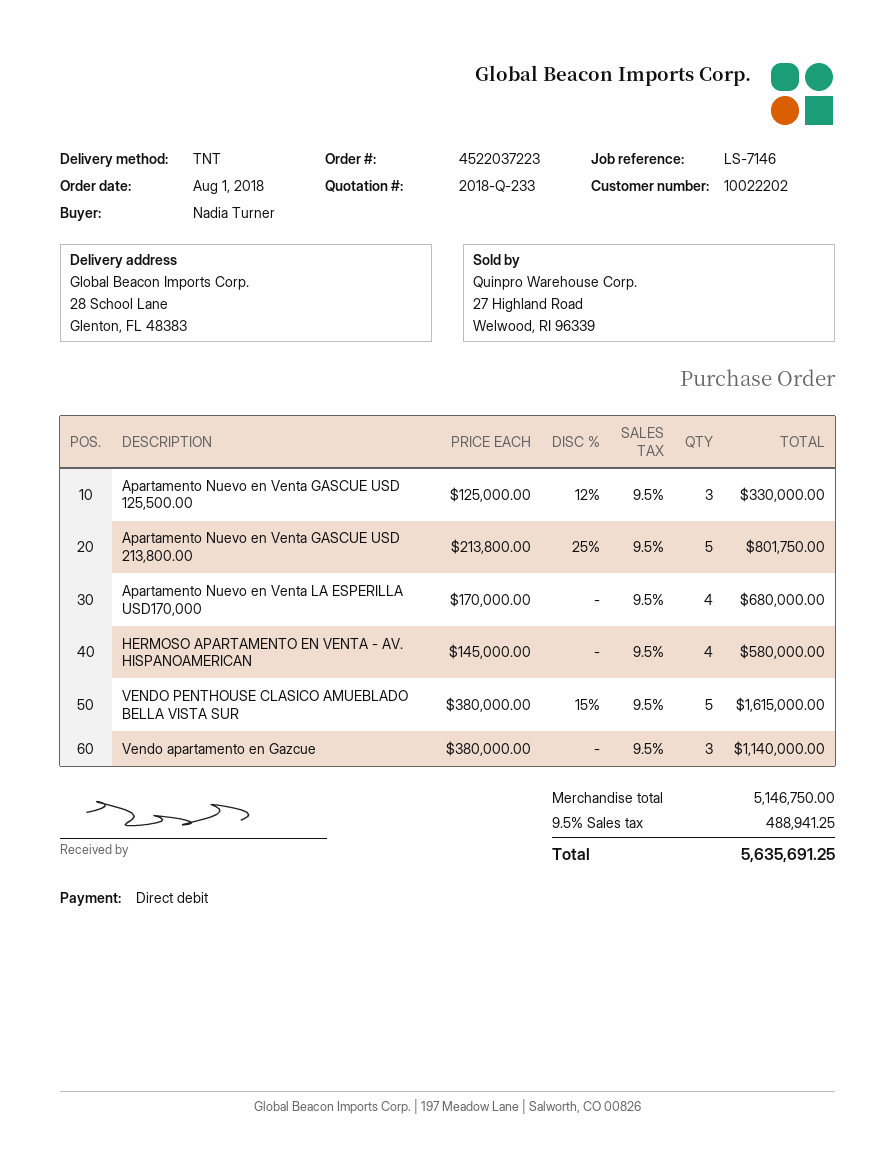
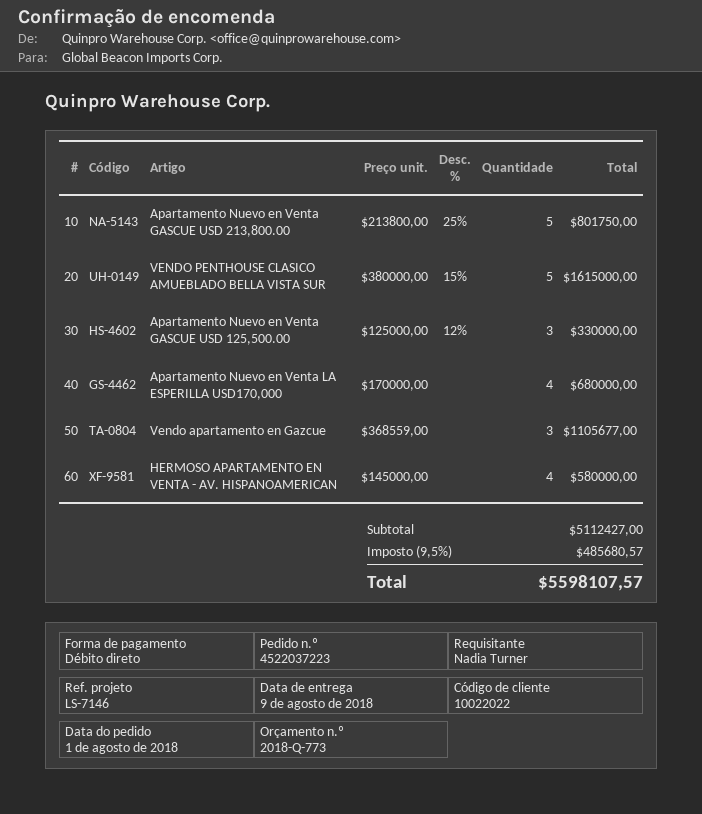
quote number: 2018-Q-233 -> 2018-Q-773
customer number: 10022202 -> 10022022
Vendo apartamento en Gazcue: 3 x 380000.00 = 1140000.00 -> 3 x 368559.00 = 1105677.00
subtotal: 5146750.00 -> 5112427.00
tax: 9.5% = 488941.25 -> 9.5% = 485680.57
total: 5635691.25 -> 5598107.57

